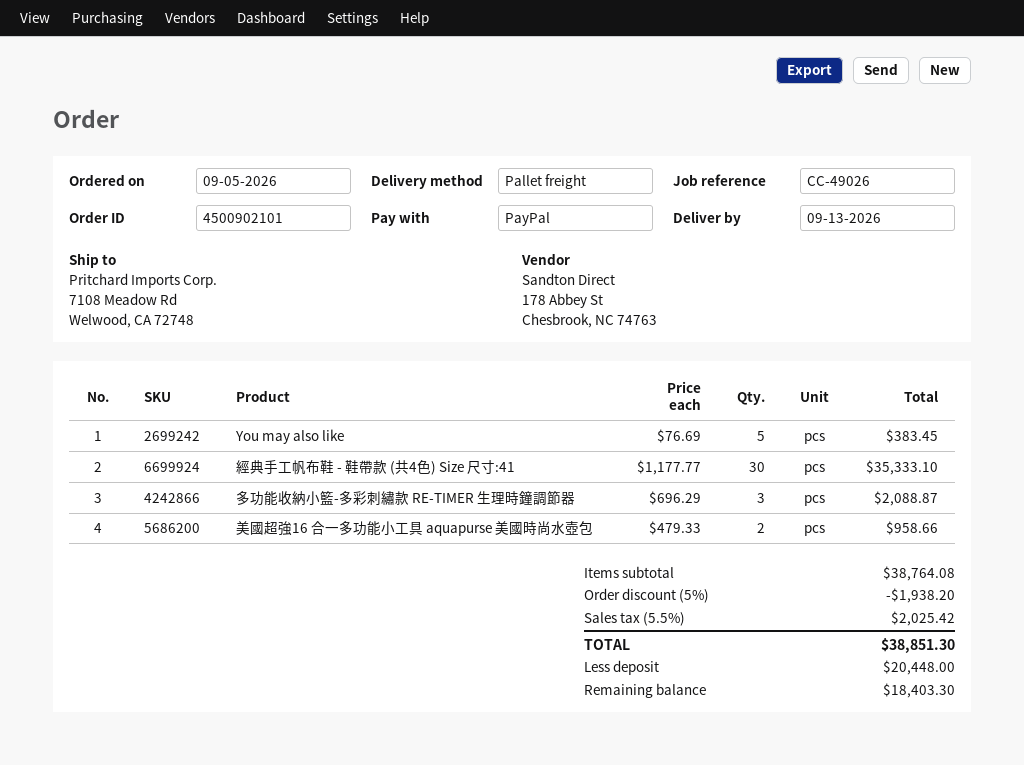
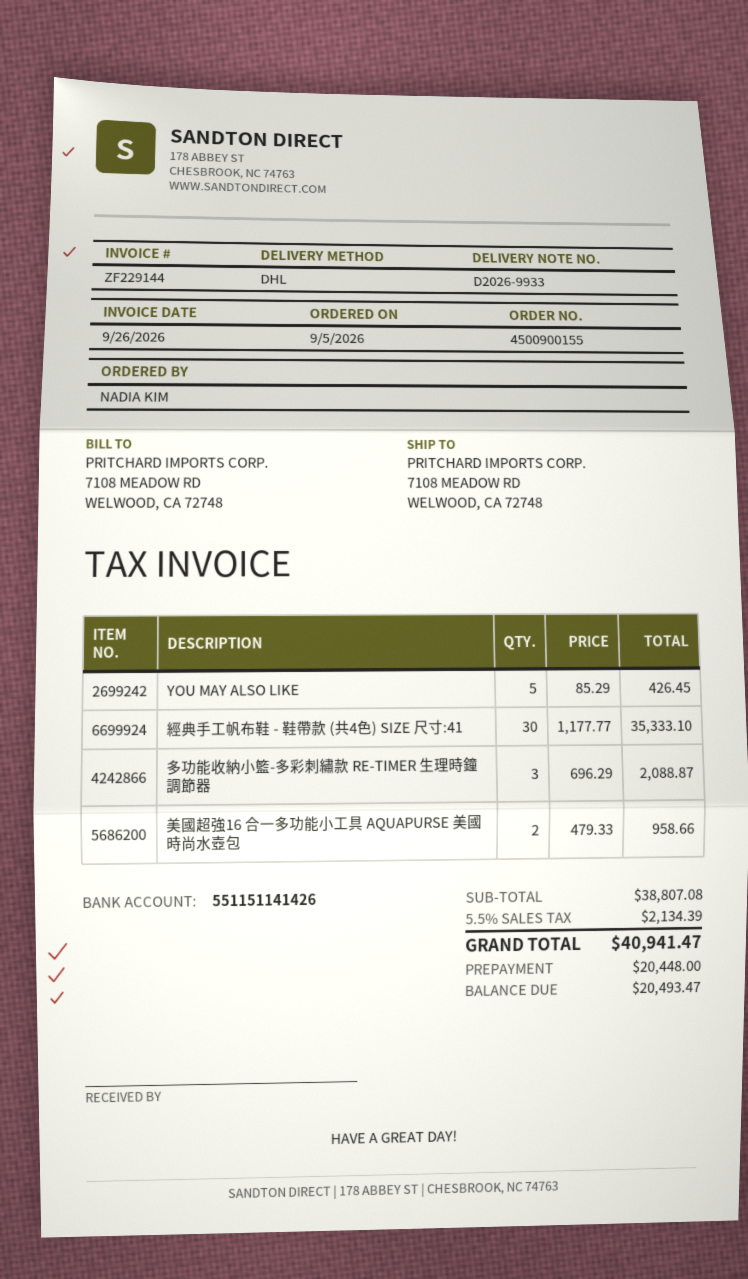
order number: 4500902101 -> 4500900155
shipping method: pallet freight -> DHL
You may also like: 5 x 76.69 = 383.45 -> 5 x 85.29 = 426.45
subtotal: 38764.08 -> 38807.08
discount: 5% = 1938.20 -> none
tax: 5.5% = 2025.42 -> 5.5% = 2134.39
total: 38851.30 -> 40941.47
balance: 18403.30 -> 20493.47

